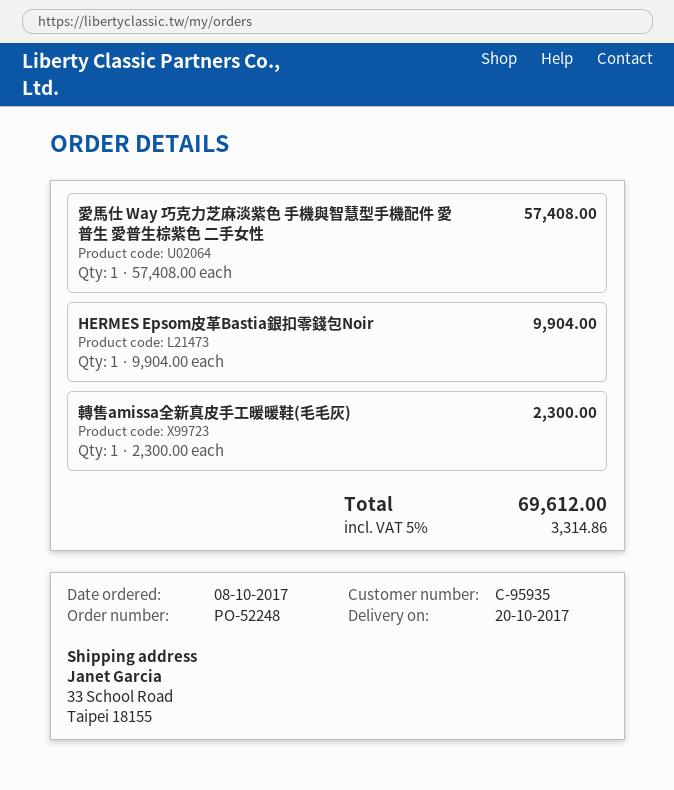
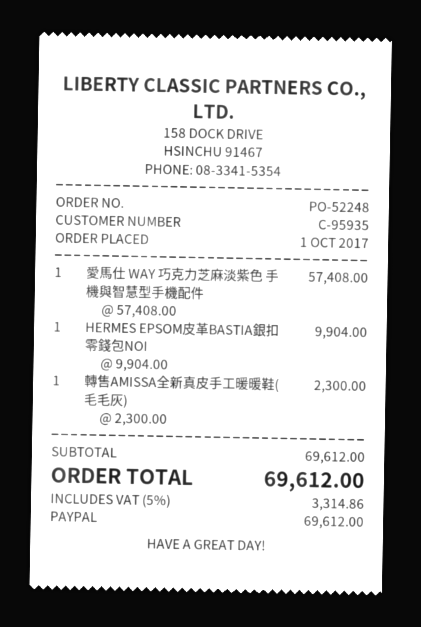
order date: 2017-10-08 -> 2017-10-01

